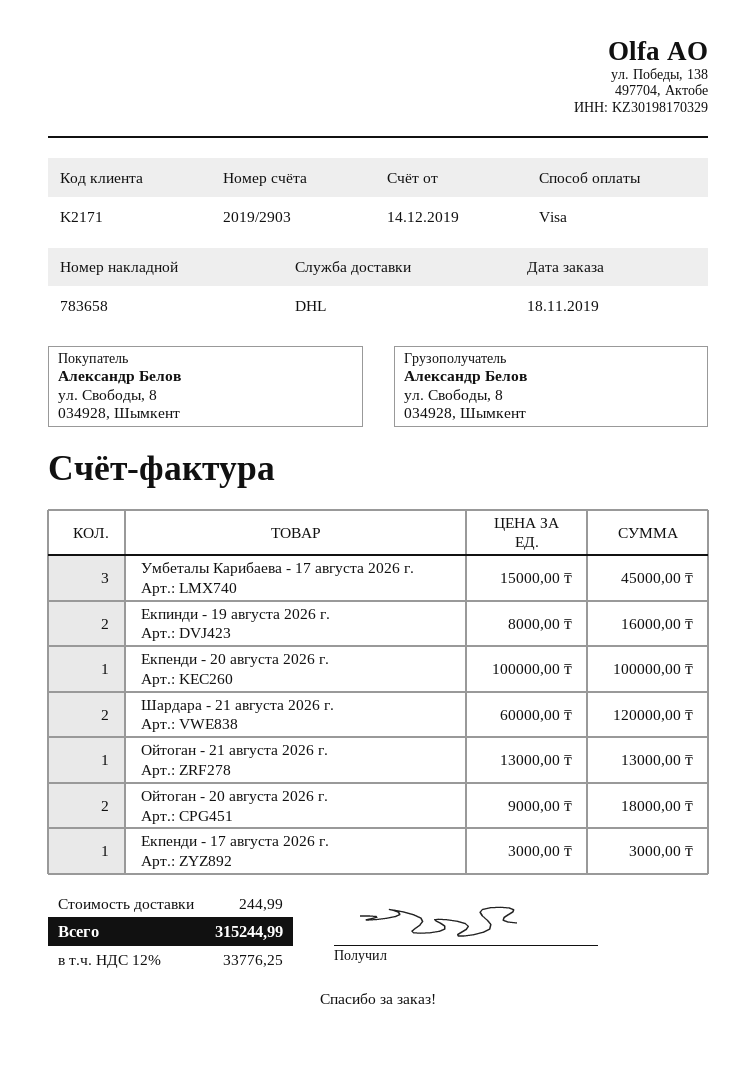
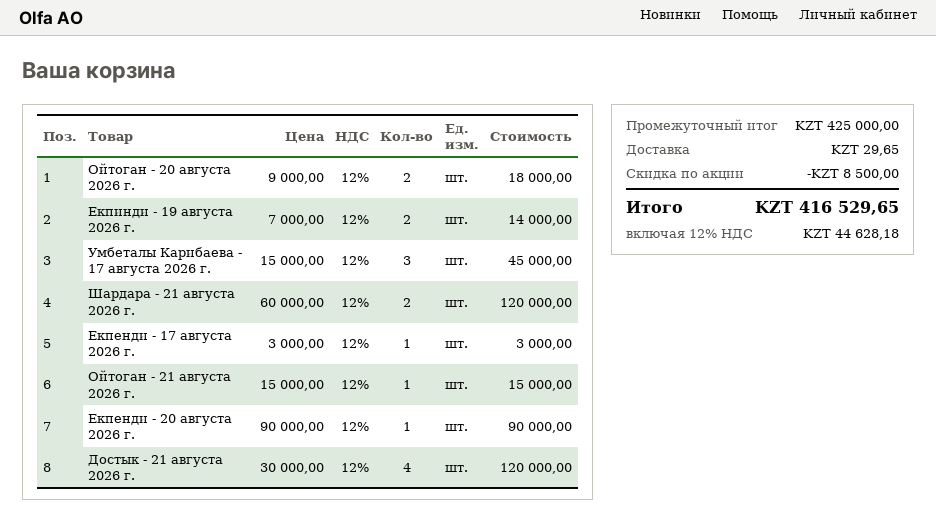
Екпинди - 19 августа 2026 г.: 2 x 8000.00 = 16000.00 -> 2 x 7000.00 = 14000.00
Екпенди - 20 августа 2026 г.: 1 x 100000.00 = 100000.00 -> 1 x 90000.00 = 90000.00
Ойтоган - 21 августа 2026 г.: 1 x 13000.00 = 13000.00 -> 1 x 15000.00 = 15000.00
Достык - 21 августа 2026 г.: none -> 4 x 30000.00 = 120000.00
discount: none -> 8500.00
shipping: 244.99 -> 29.65
tax: 12% = 33776.25 -> 12% = 44628.18
total: 315244.99 -> 416529.65

